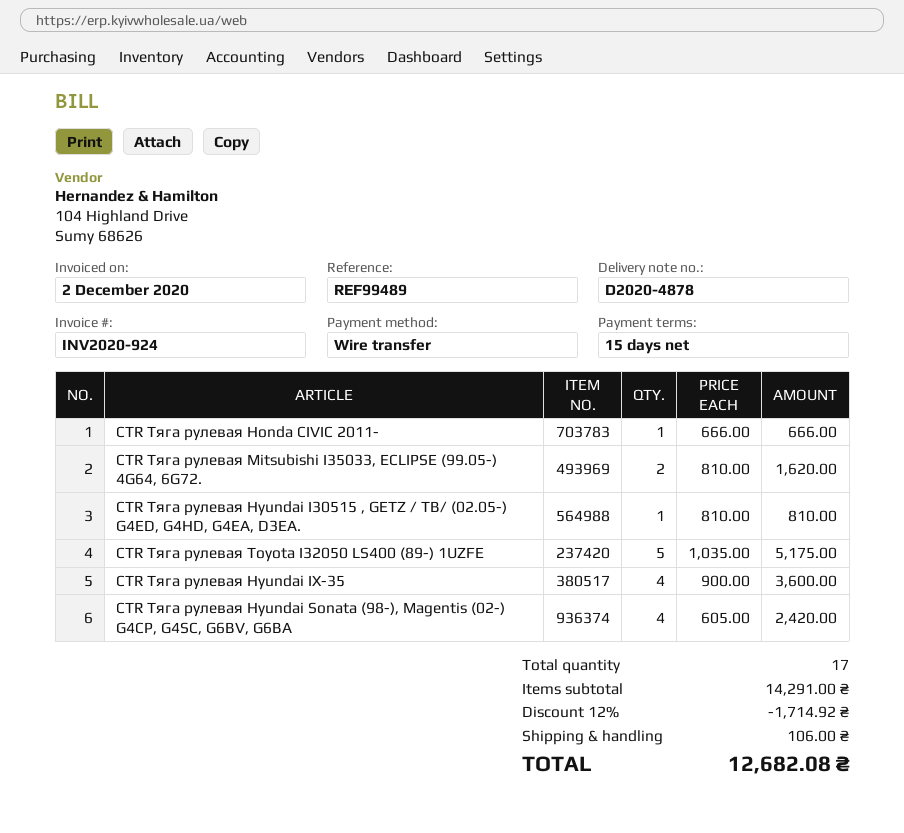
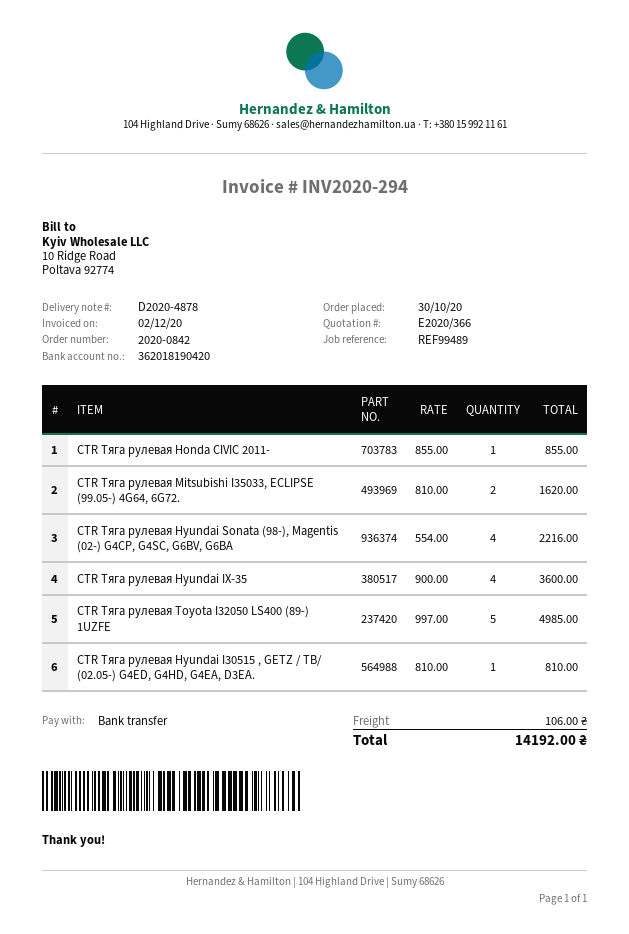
invoice number: INV2020-924 -> INV2020-294
CTR Тяга рулевая Honda CIVIC 2011-: 1 x 666.00 = 666.00 -> 1 x 855.00 = 855.00
CTR Тяга рулевая Toyota I32050 LS400 (89-) 1UZFE: 5 x 1035.00 = 5175.00 -> 5 x 997.00 = 4985.00
CTR Тяга рулевая Hyundai Sonata (98-), Magentis (02-) G4CP, G4SC, G6BV, G6BA: 4 x 605.00 = 2420.00 -> 4 x 554.00 = 2216.00
discount: 12% = 1714.92 -> none
total: 12682.08 -> 14192.00

